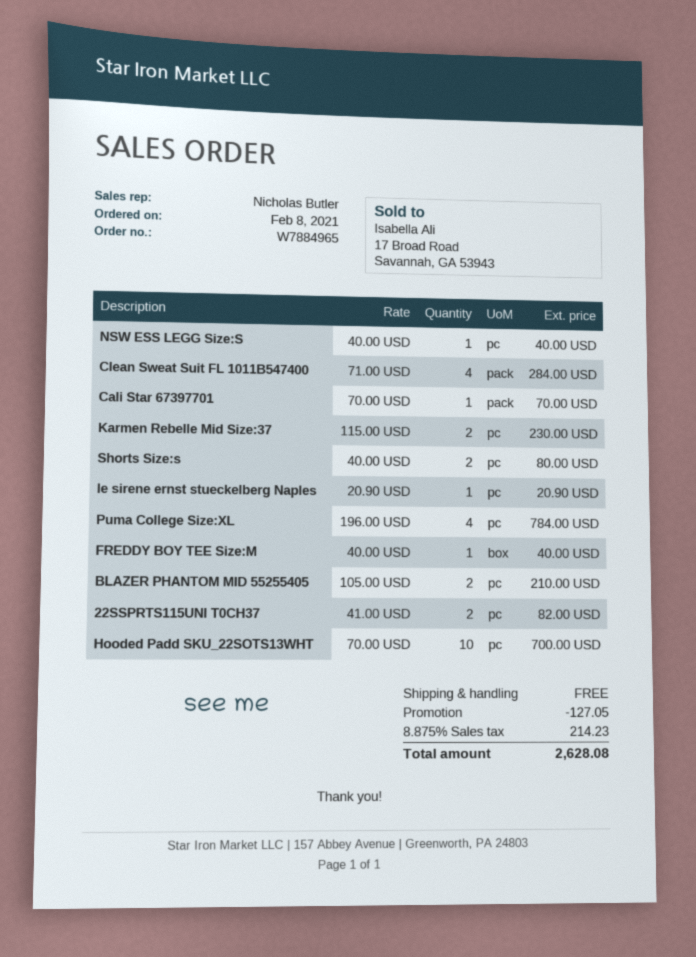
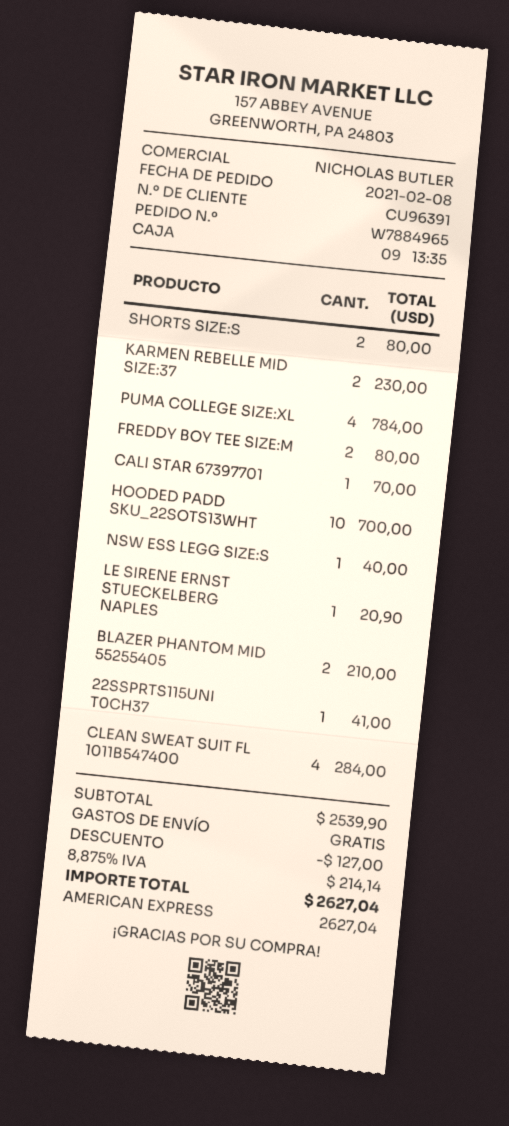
FREDDY BOY TEE Size:M: 1 for 40.00 -> 2 for 80.00
22SSPRTS115UNI T0CH37: 2 for 82.00 -> 1 for 41.00
discount: 127.05 -> 127.00
tax: 8.875% = 214.23 -> 8.875% = 214.14
total: 2628.08 -> 2627.04

